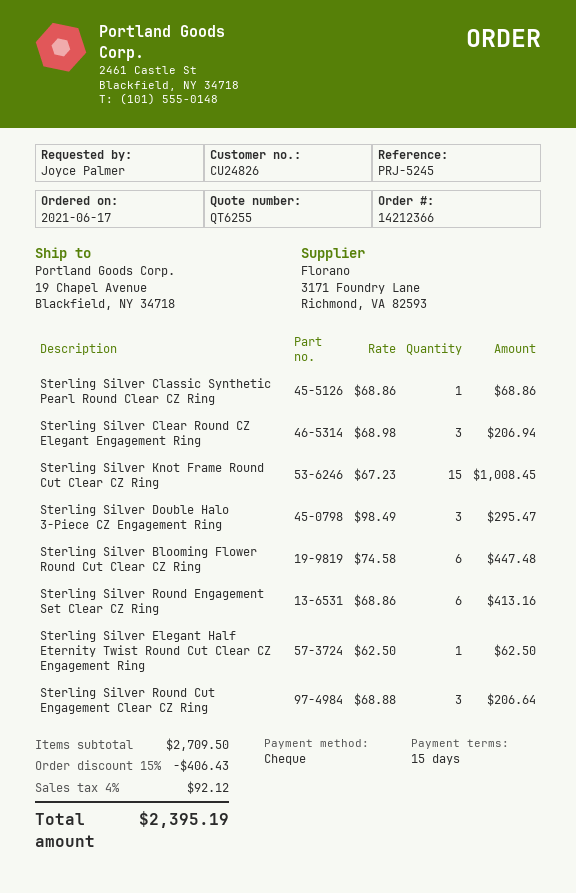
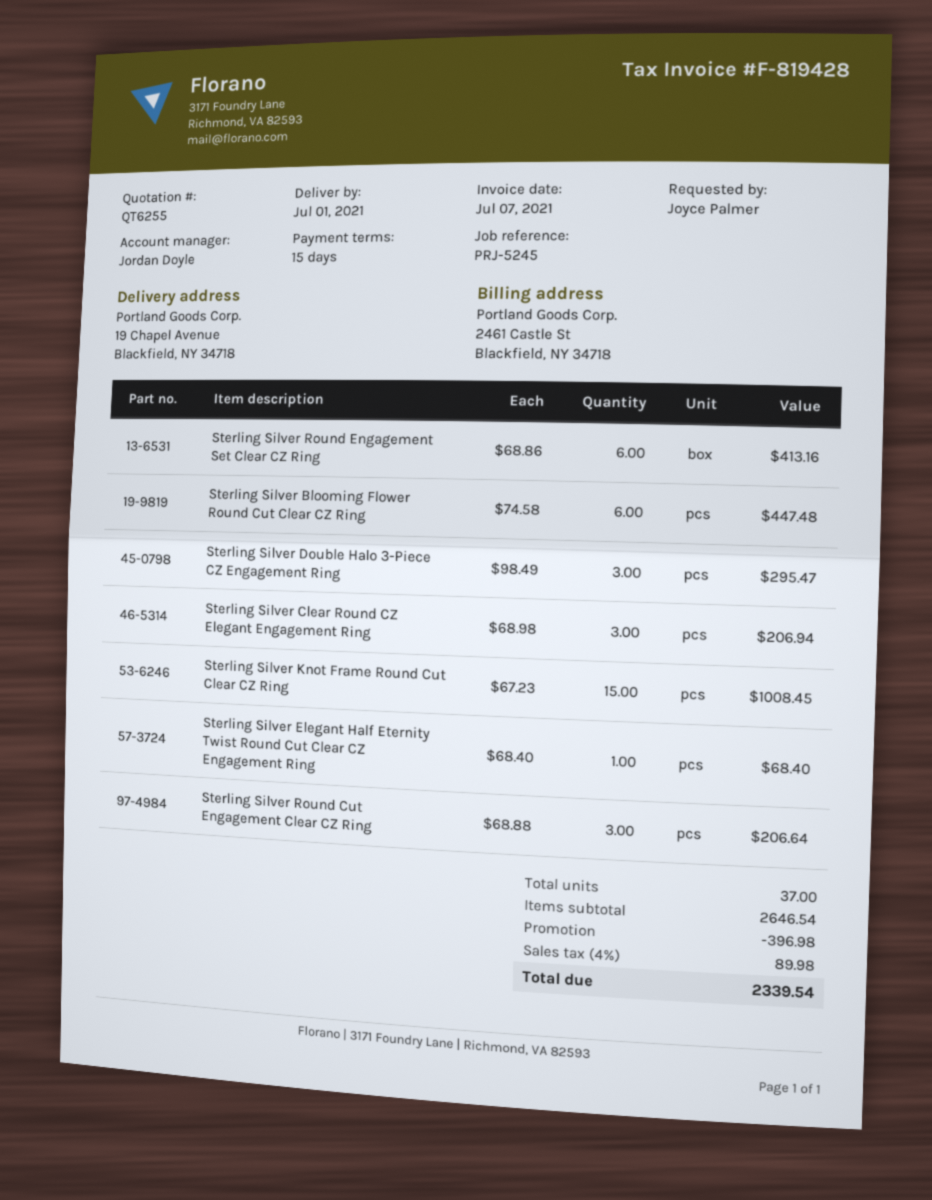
Sterling Silver Classic Synthetic Pearl Round Clear CZ Ring: 1 x 68.86 = 68.86 -> none
Sterling Silver Elegant Half Eternity Twist Round Cut Clear CZ Engagement Ring: 1 x 62.50 = 62.50 -> 1 x 68.40 = 68.40
subtotal: 2709.50 -> 2646.54
discount: 406.43 -> 396.98
tax: 4% = 92.12 -> 4% = 89.98
total: 2395.19 -> 2339.54

